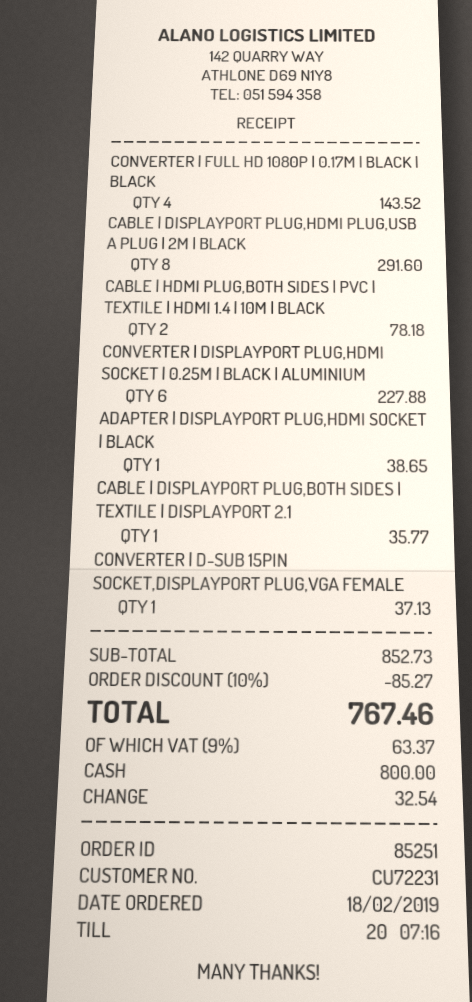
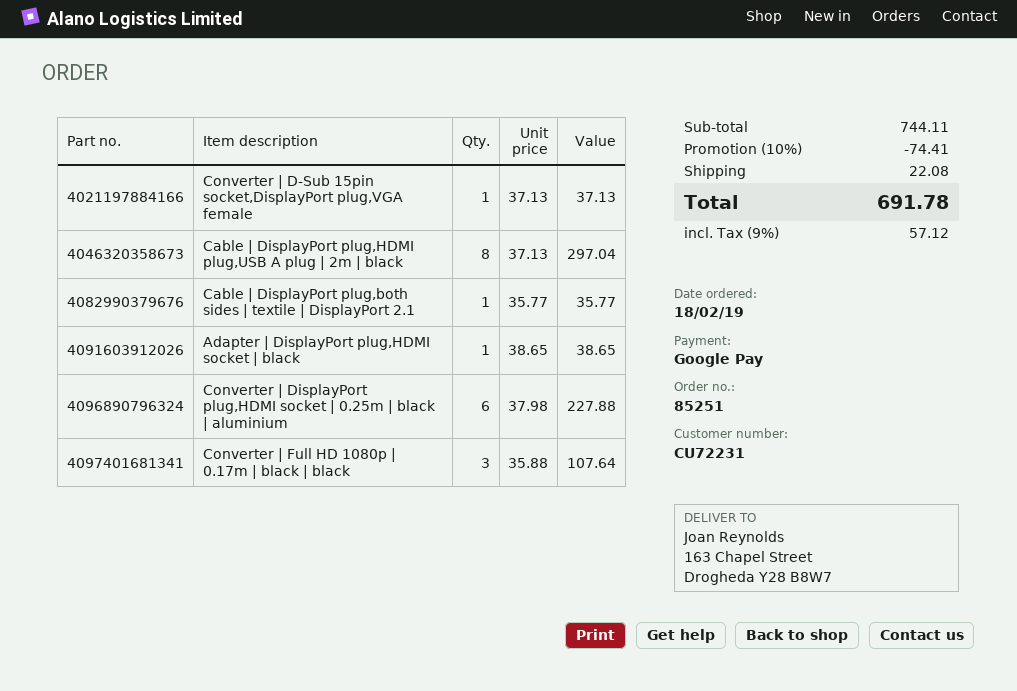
payment method: cash -> Google Pay
CONVERTER | FULL HD 1080P | 0.17M | BLACK | BLACK: 4 for 143.52 -> 3 for 107.64
CABLE | DISPLAYPORT PLUG,HDMI PLUG,USB A PLUG | 2M | BLACK: 8 for 291.60 -> 8 for 297.04
CABLE | HDMI PLUG,BOTH SIDES | PVC | TEXTILE | HDMI 1.4 | 10M | BLACK: 2 for 78.18 -> none
subtotal: 852.73 -> 744.11
discount: 10% = 85.27 -> 10% = 74.41
shipping: none -> 22.08
tax: 9% = 63.37 -> 9% = 57.12
total: 767.46 -> 691.78

